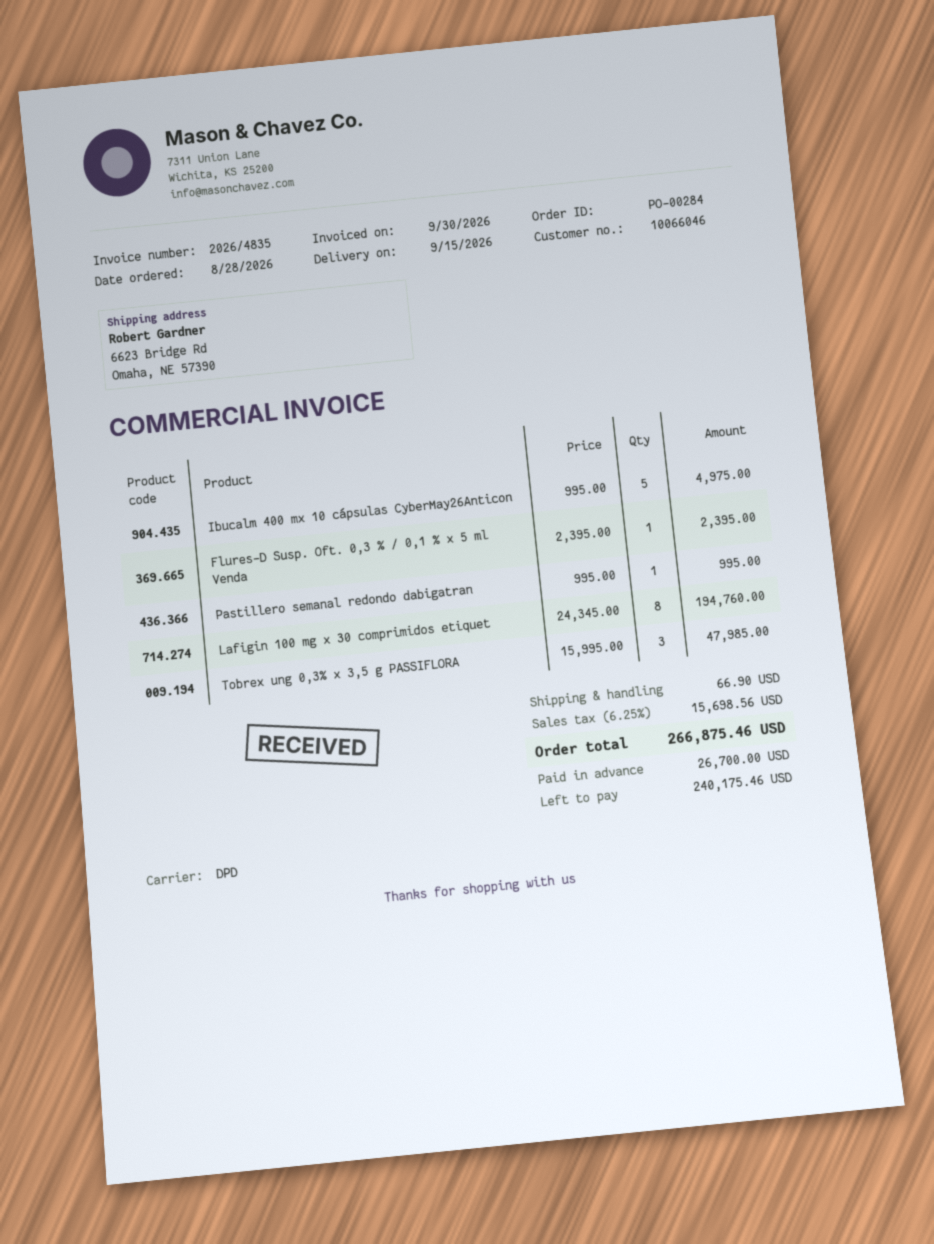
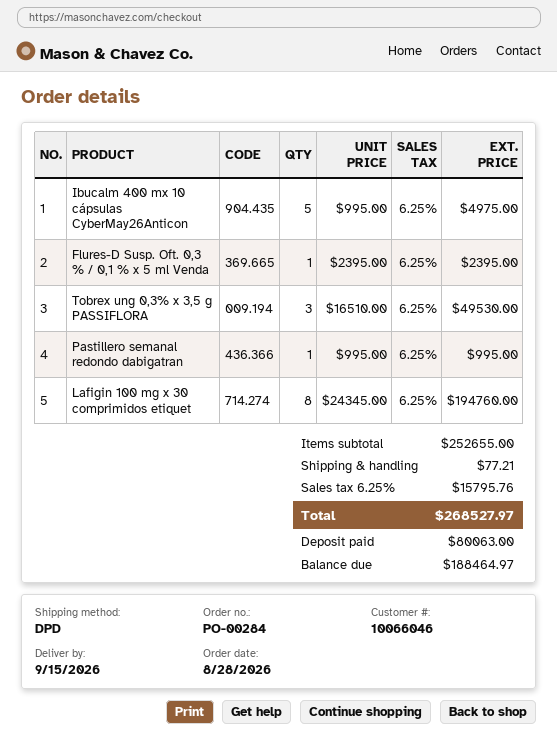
Tobrex ung 0,3% x 3,5 g PASSIFLORA: 3 x 15995.00 = 47985.00 -> 3 x 16510.00 = 49530.00
shipping: 66.90 -> 77.21
tax: 6.25% = 15698.56 -> 6.25% = 15795.76
total: 266875.46 -> 268527.97
deposit: 26700.00 -> 80063.00
balance: 240175.46 -> 188464.97

